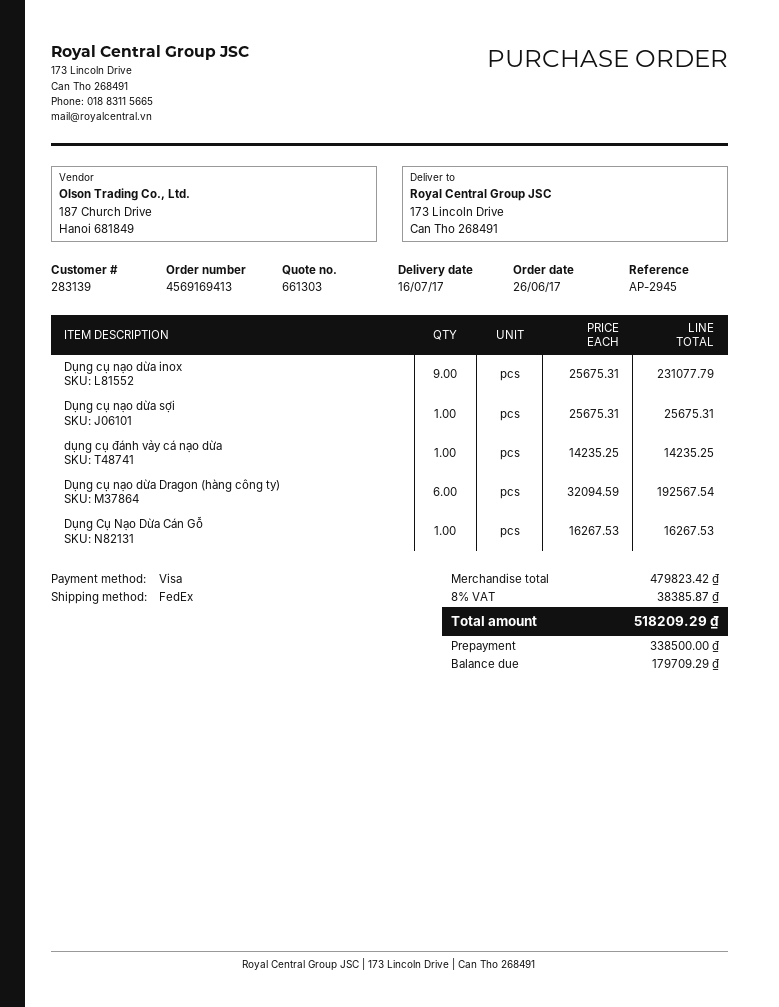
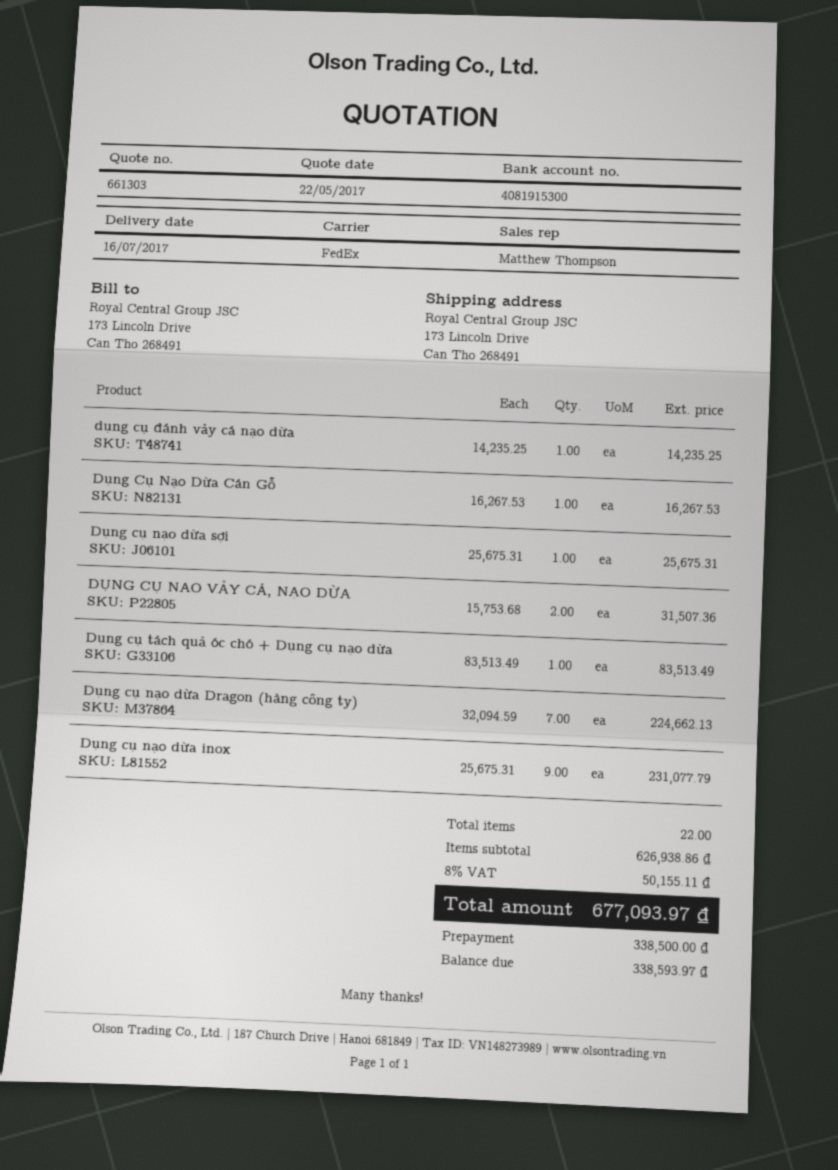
Dụng cụ nạo dừa Dragon (hàng công ty): 6 x 32094.59 = 192567.54 -> 7 x 32094.59 = 224662.13
DỤNG CỤ NAO VẢY CÁ, NẠO DỪA: none -> 2 x 15753.68 = 31507.36
Dụng cụ tách quả óc chó + Dụng cụ nạo dừa: none -> 1 x 83513.49 = 83513.49
subtotal: 479823.42 -> 626938.86
tax: 8% = 38385.87 -> 8% = 50155.11
total: 518209.29 -> 677093.97
balance: 179709.29 -> 338593.97

